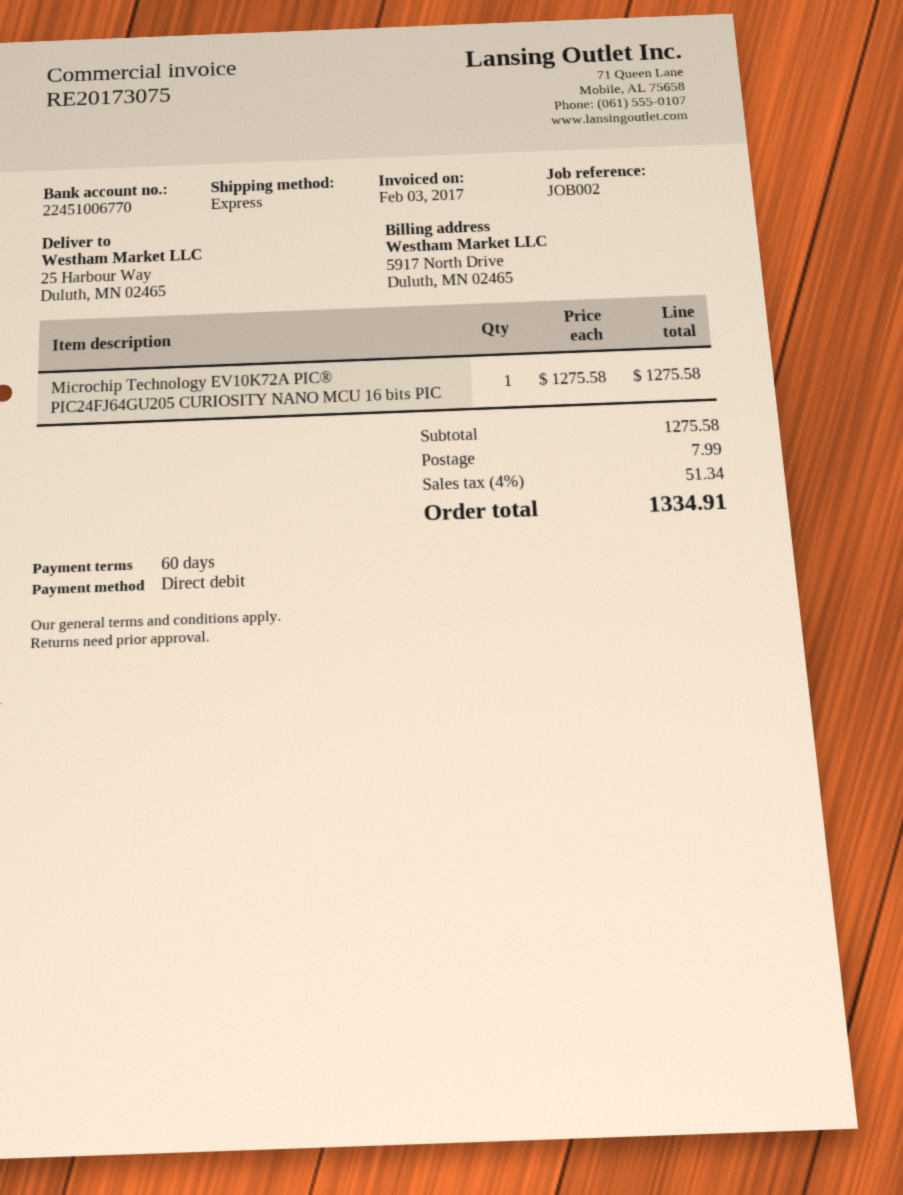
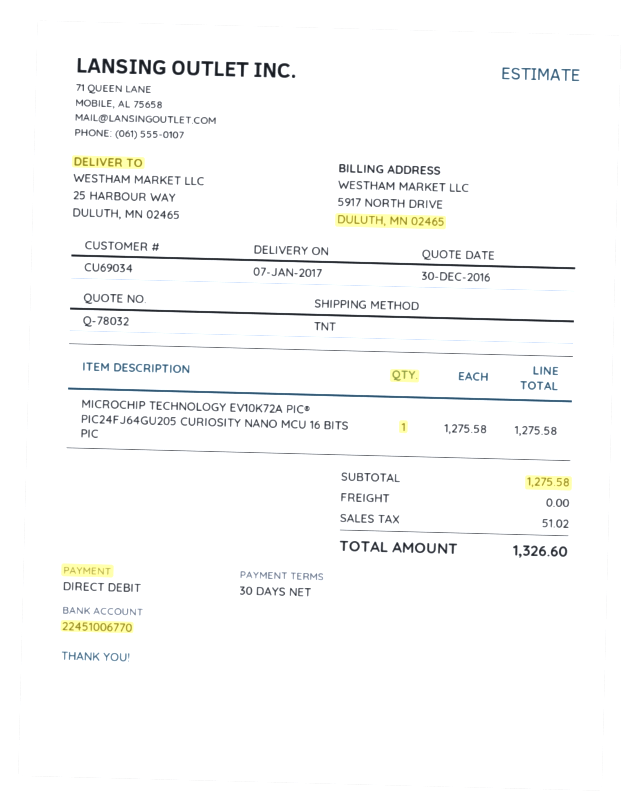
payment terms: 60 days -> 30 days
shipping method: express -> TNT
shipping: 7.99 -> 0.00
tax: 51.34 -> 51.02
total: 1334.91 -> 1326.60

